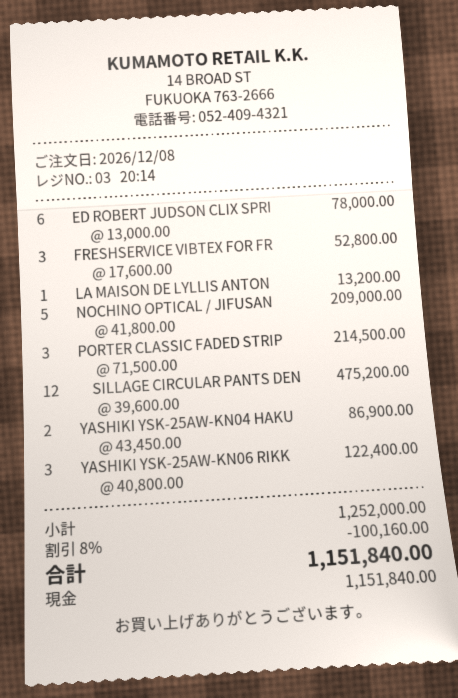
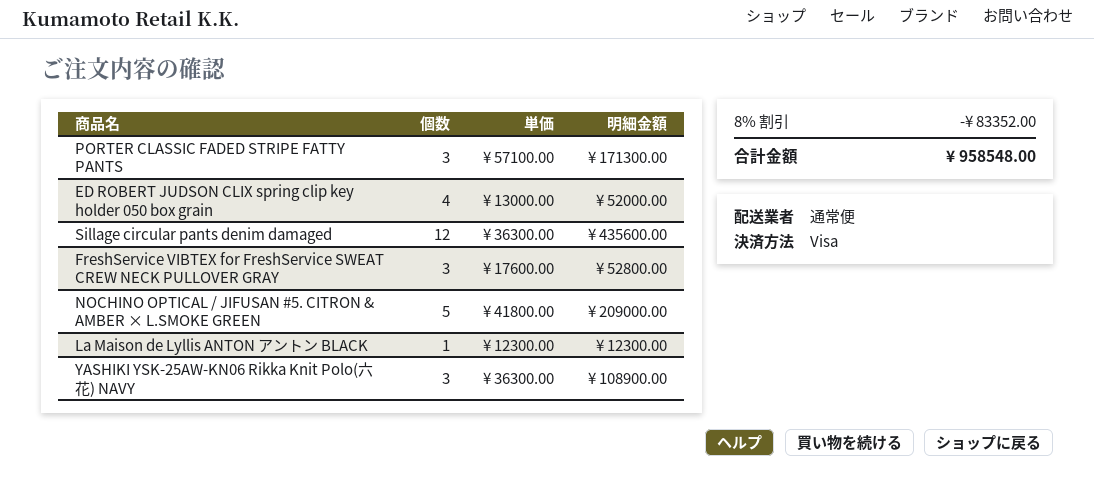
payment method: cash -> Visa
ED ROBERT JUDSON CLIX SPRI: 6 x 13000.00 = 78000.00 -> 4 x 13000.00 = 52000.00
LA MAISON DE LYLLIS ANTON: 1 x 13200.00 = 13200.00 -> 1 x 12300.00 = 12300.00
PORTER CLASSIC FADED STRIP: 3 x 71500.00 = 214500.00 -> 3 x 57100.00 = 171300.00
SILLAGE CIRCULAR PANTS DEN: 12 x 39600.00 = 475200.00 -> 12 x 36300.00 = 435600.00
YASHIKI YSK-25AW-KN04 HAKU: 2 x 43450.00 = 86900.00 -> none
YASHIKI YSK-25AW-KN06 RIKK: 3 x 40800.00 = 122400.00 -> 3 x 36300.00 = 108900.00
discount: 8% = 100160.00 -> 8% = 83352.00
total: 1151840.00 -> 958548.00

